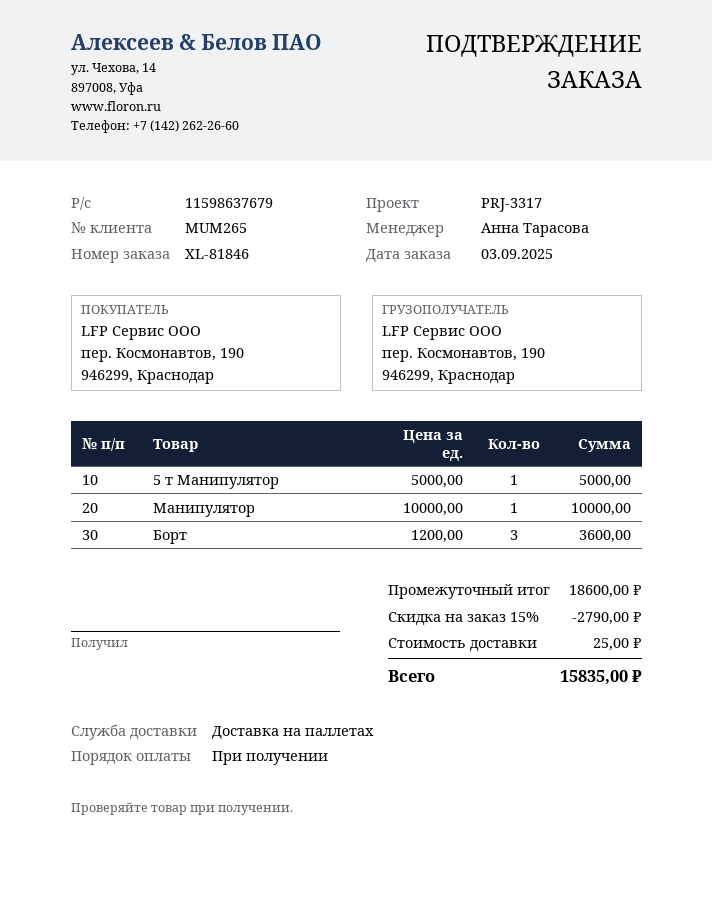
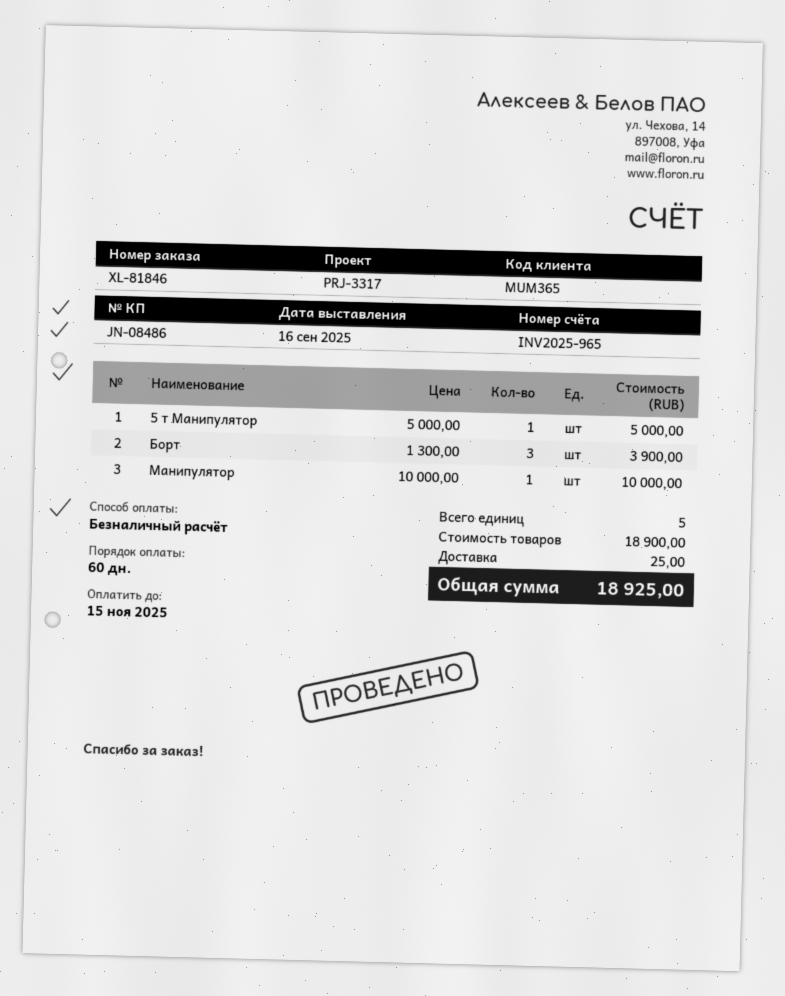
payment terms: on receipt -> 60 days
customer number: MUM265 -> MUM365
Борт: 3 x 1200.00 = 3600.00 -> 3 x 1300.00 = 3900.00
subtotal: 18600.00 -> 18900.00
discount: 15% = 2790.00 -> none
total: 15835.00 -> 18925.00

